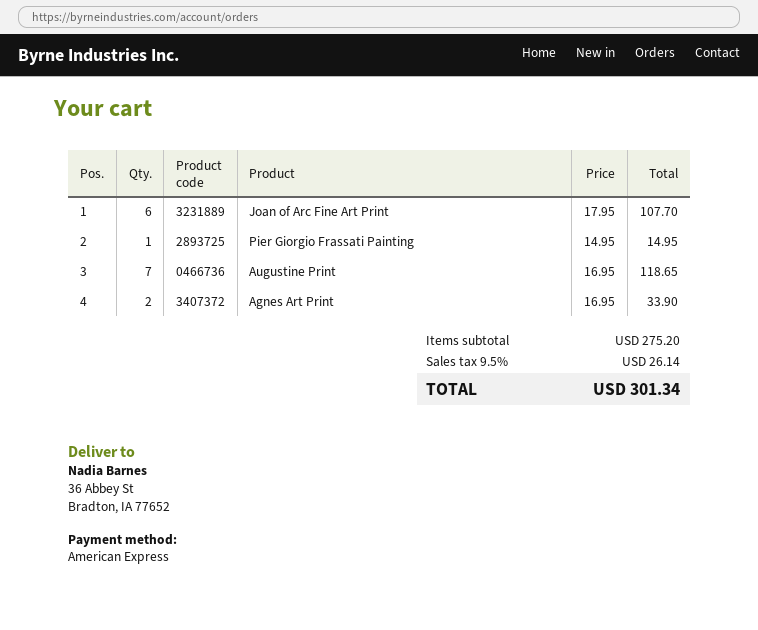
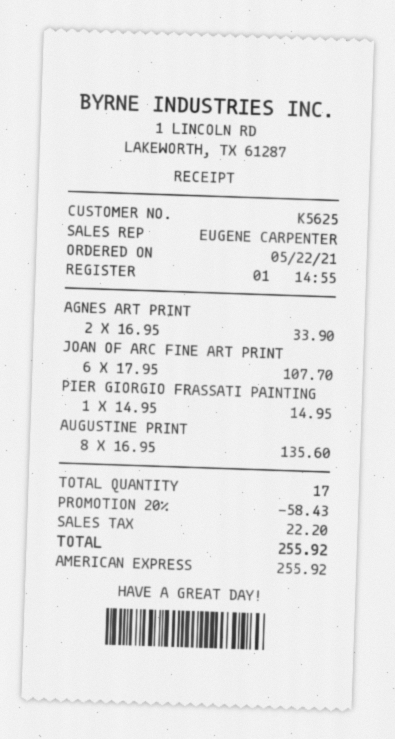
Augustine Print: 7 x 16.95 = 118.65 -> 8 x 16.95 = 135.60
discount: none -> 20% = 58.43
tax: 26.14 -> 22.20
total: 301.34 -> 255.92

